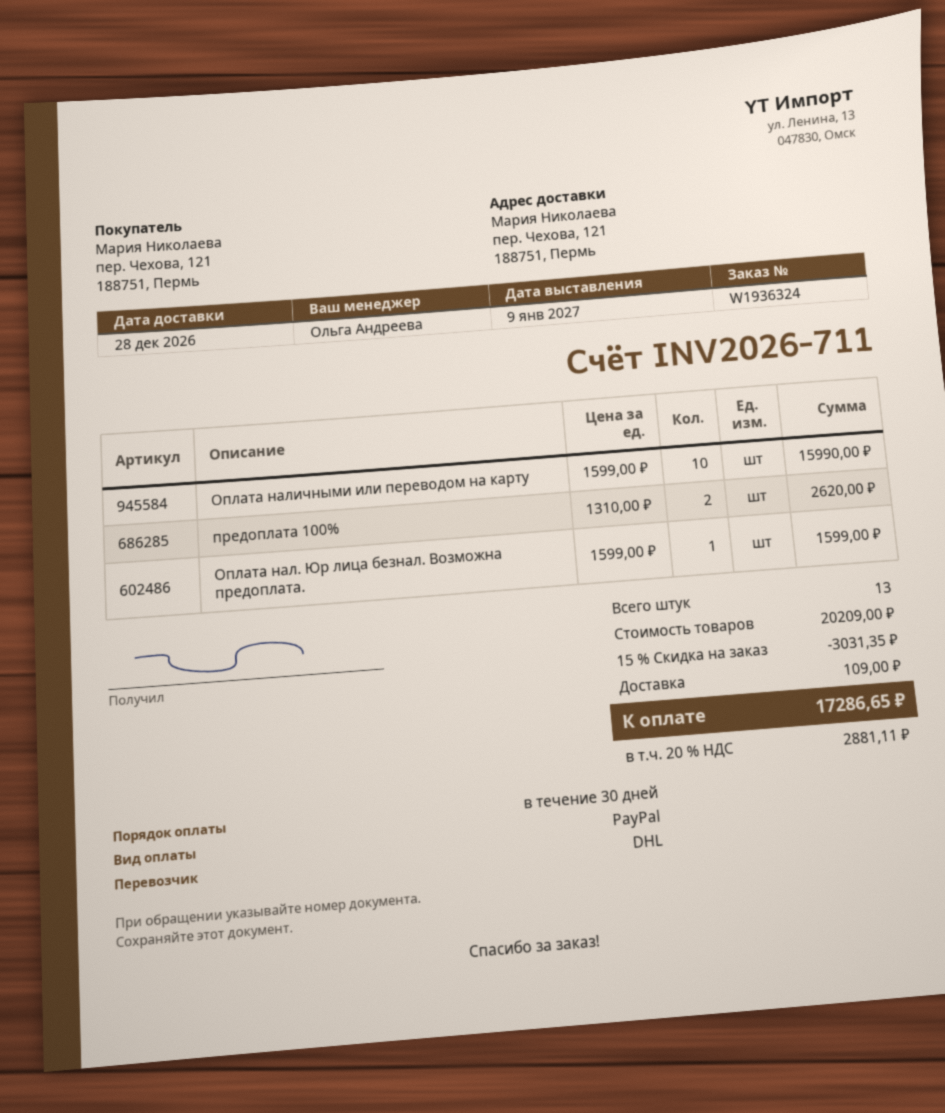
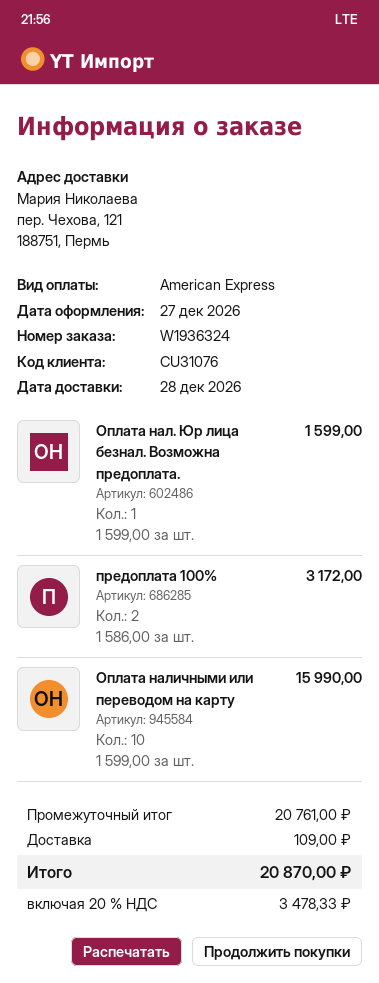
payment method: PayPal -> American Express
предоплата 100%: 2 x 1310.00 = 2620.00 -> 2 x 1586.00 = 3172.00
subtotal: 20209.00 -> 20761.00
discount: 15% = 3031.35 -> none
tax: 20% = 2881.11 -> 20% = 3478.33
total: 17286.65 -> 20870.00

